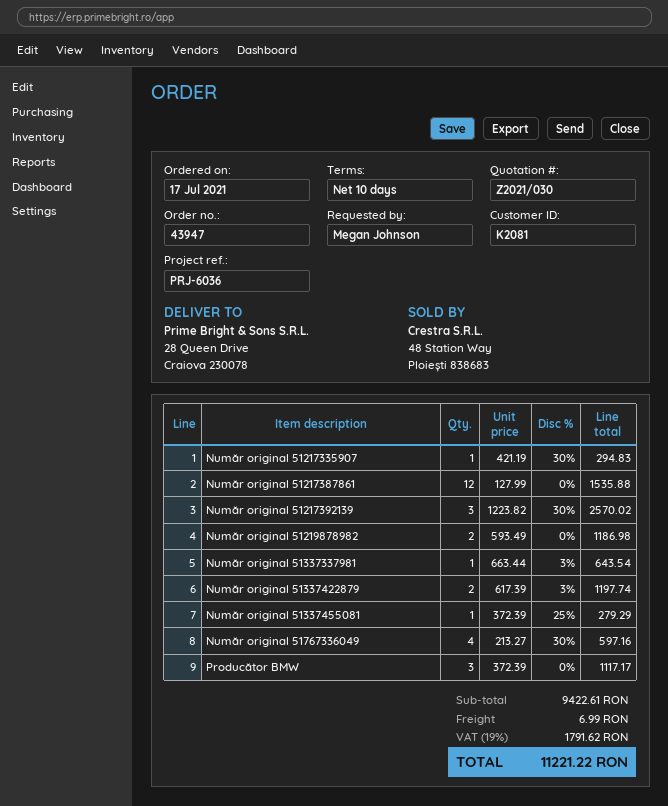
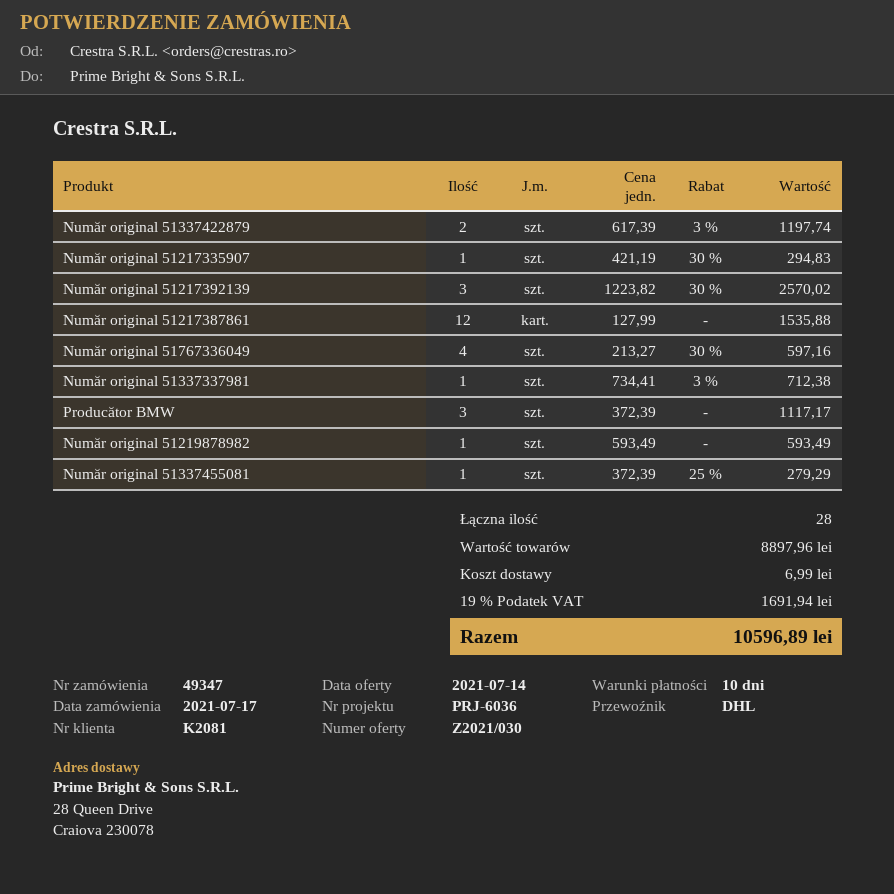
order number: 43947 -> 49347
Număr original 51219878982: 2 x 593.49 = 1186.98 -> 1 x 593.49 = 593.49
Număr original 51337337981: 1 x 663.44 - 3% = 643.54 -> 1 x 734.41 - 3% = 712.38
subtotal: 9422.61 -> 8897.96
tax: 19% = 1791.62 -> 19% = 1691.94
total: 11221.22 -> 10596.89

